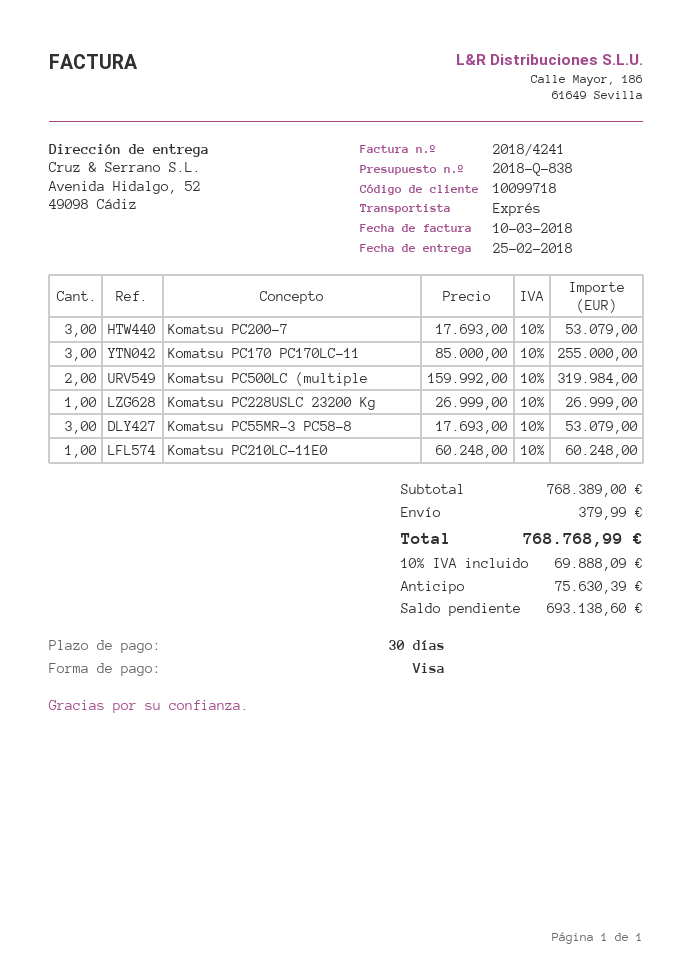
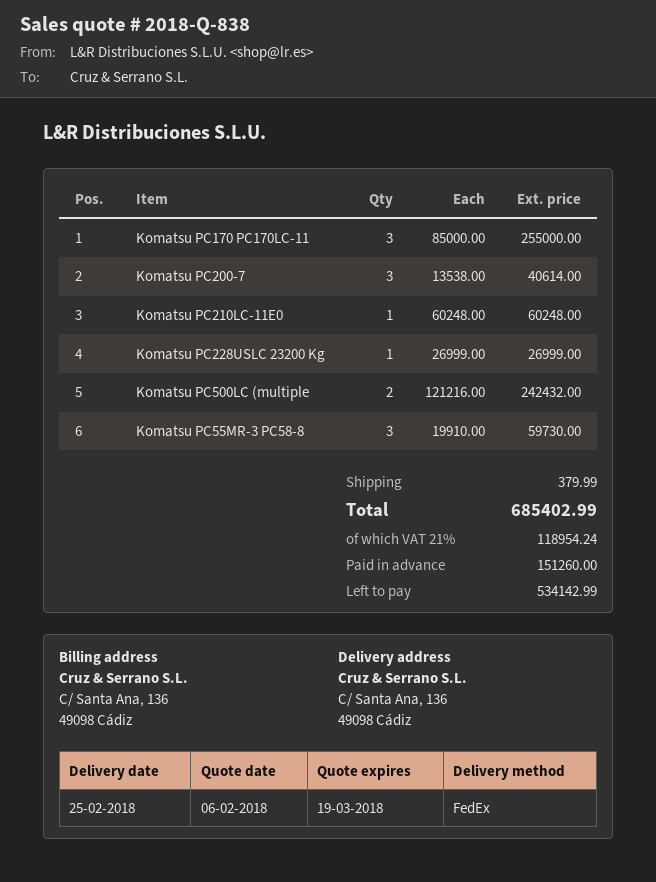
shipping method: express -> FedEx
ship to: Avenida Hidalgo, 52, 49098 Cádiz -> C/ Santa Ana, 136, 49098 Cádiz
Komatsu PC200-7: 3 x 17693.00 = 53079.00 -> 3 x 13538.00 = 40614.00
Komatsu PC500LC (multiple: 2 x 159992.00 = 319984.00 -> 2 x 121216.00 = 242432.00
Komatsu PC55MR-3 PC58-8: 3 x 17693.00 = 53079.00 -> 3 x 19910.00 = 59730.00
tax: 10% = 69888.09 -> 21% = 118954.24
total: 768768.99 -> 685402.99
deposit: 75630.39 -> 151260.00
balance: 693138.60 -> 534142.99

